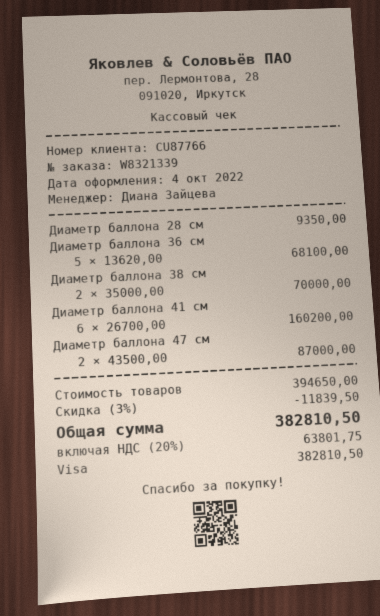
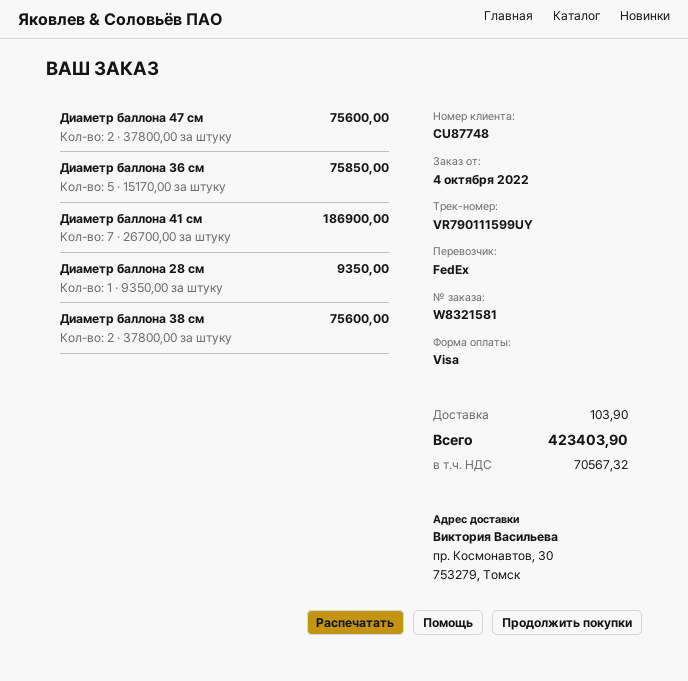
order number: W8321339 -> W8321581
customer number: CU87766 -> CU87748
Диаметр баллона 36 см: 5 x 13620.00 = 68100.00 -> 5 x 15170.00 = 75850.00
Диаметр баллона 38 см: 2 x 35000.00 = 70000.00 -> 2 x 37800.00 = 75600.00
Диаметр баллона 41 см: 6 x 26700.00 = 160200.00 -> 7 x 26700.00 = 186900.00
Диаметр баллона 47 см: 2 x 43500.00 = 87000.00 -> 2 x 37800.00 = 75600.00
discount: 3% = 11839.50 -> none
shipping: none -> 103.90
tax: 63801.75 -> 70567.32
total: 382810.50 -> 423403.90

